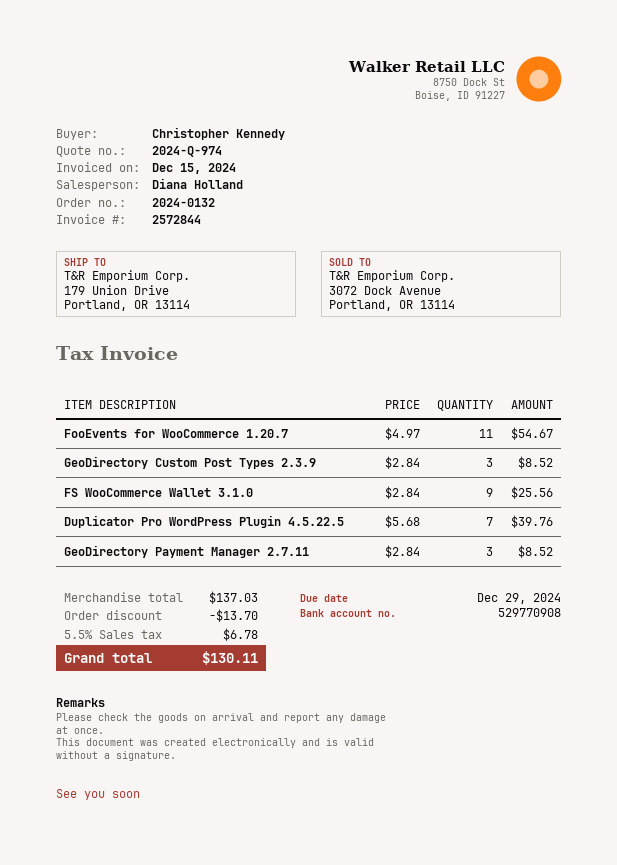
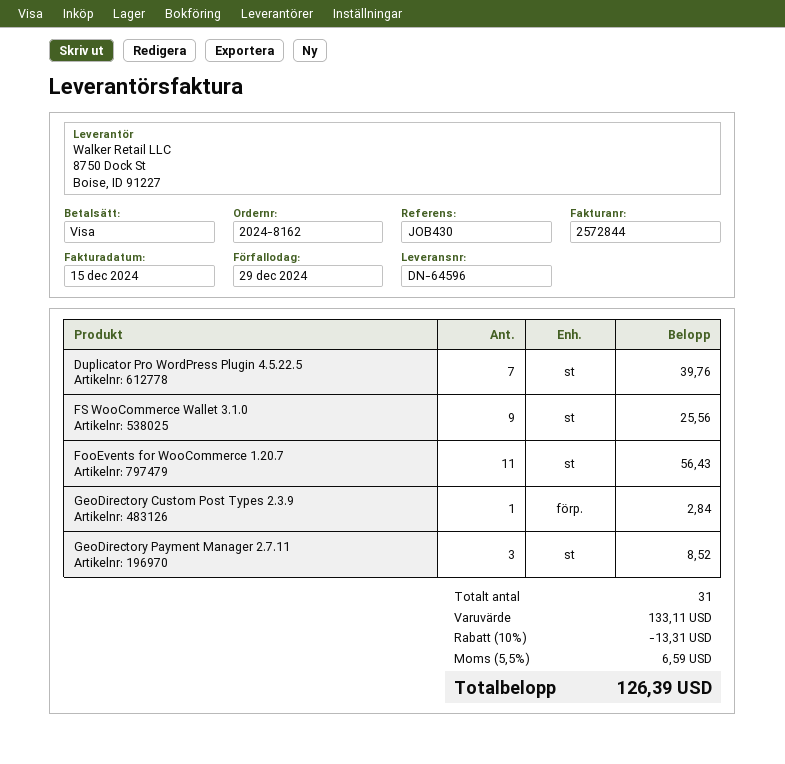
order number: 2024-0132 -> 2024-8162
FooEvents for WooCommerce 1.20.7: 11 for 54.67 -> 11 for 56.43
GeoDirectory Custom Post Types 2.3.9: 3 for 8.52 -> 1 for 2.84
subtotal: 137.03 -> 133.11
discount: 13.70 -> 13.31
tax: 5.5% = 6.78 -> 5.5% = 6.59
total: 130.11 -> 126.39

